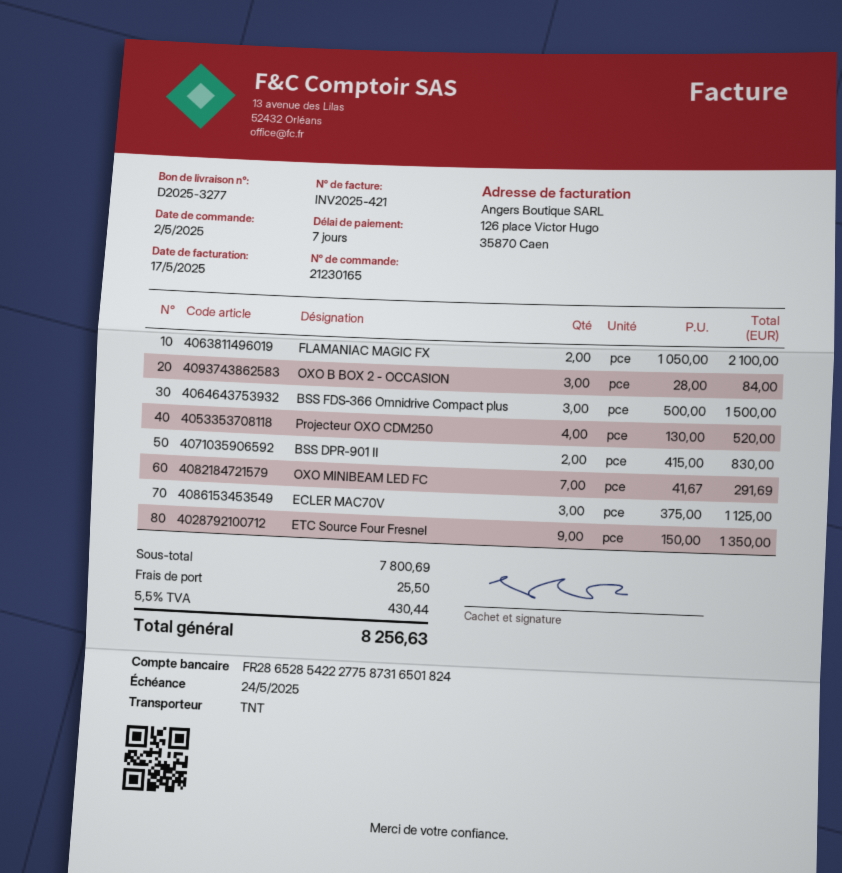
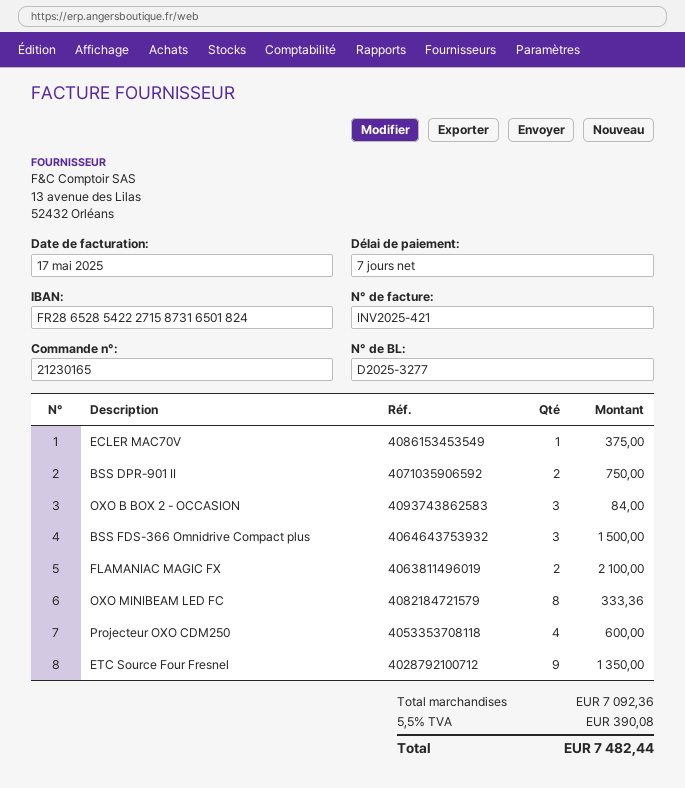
bank account: FR2865285422277587316501824 -> FR2865285422271587316501824
Projecteur OXO CDM250: 4 for 520.00 -> 4 for 600.00
BSS DPR-901 II: 2 for 830.00 -> 2 for 750.00
OXO MINIBEAM LED FC: 7 for 291.69 -> 8 for 333.36
ECLER MAC70V: 3 for 1125.00 -> 1 for 375.00
subtotal: 7800.69 -> 7092.36
shipping: 25.50 -> none
tax: 5.5% = 430.44 -> 5.5% = 390.08
total: 8256.63 -> 7482.44

